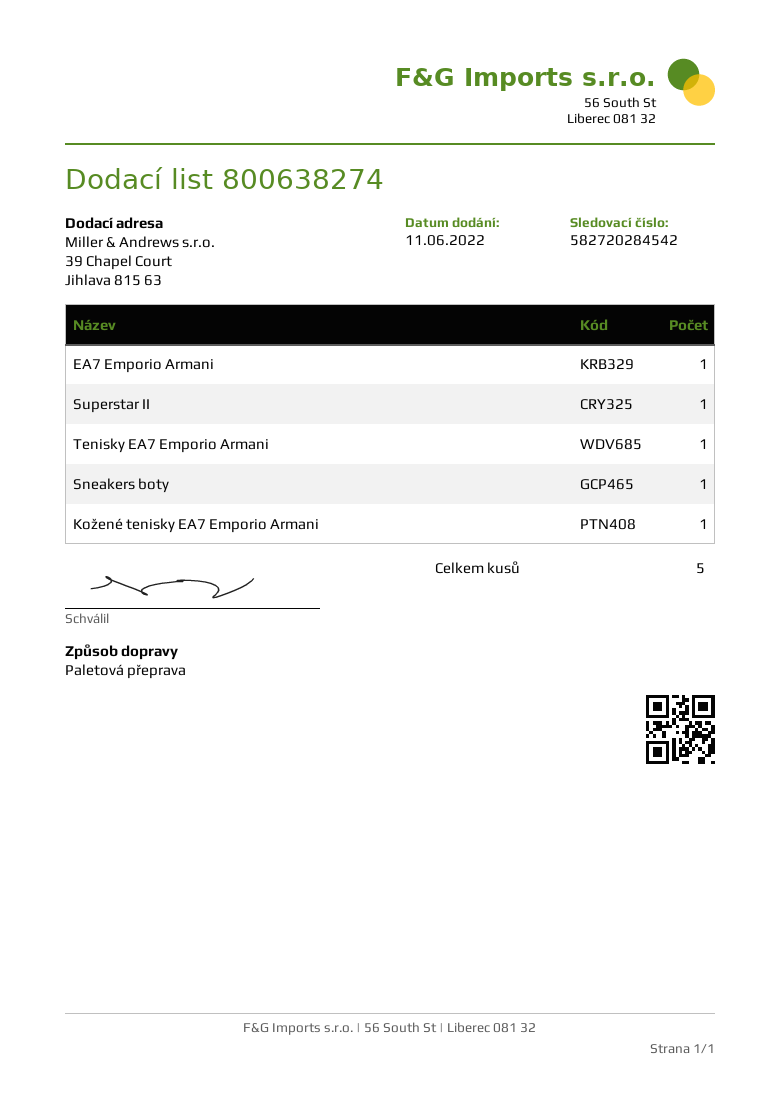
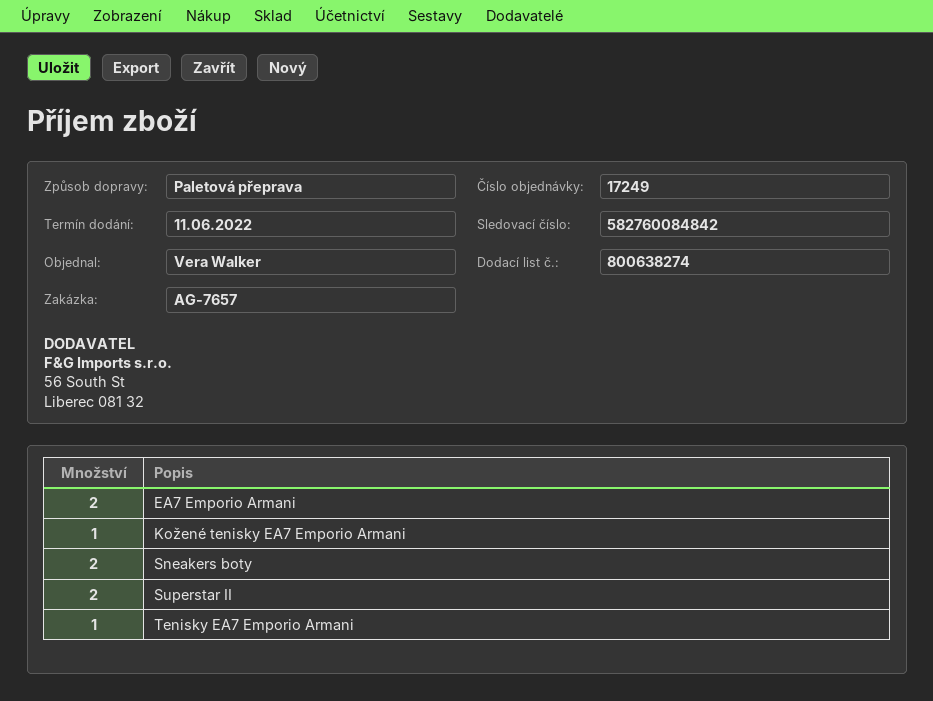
tracking number: 582720284542 -> 582760084842
EA7 Emporio Armani: 1 -> 2
Superstar II: 1 -> 2
Sneakers boty: 1 -> 2

